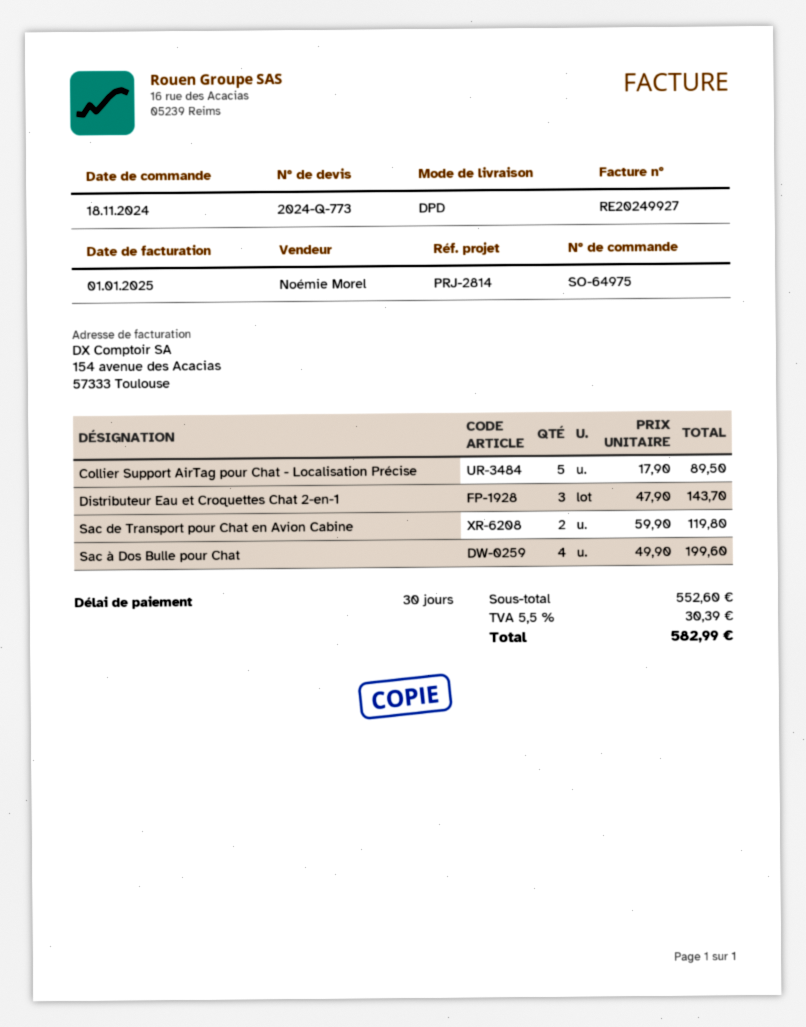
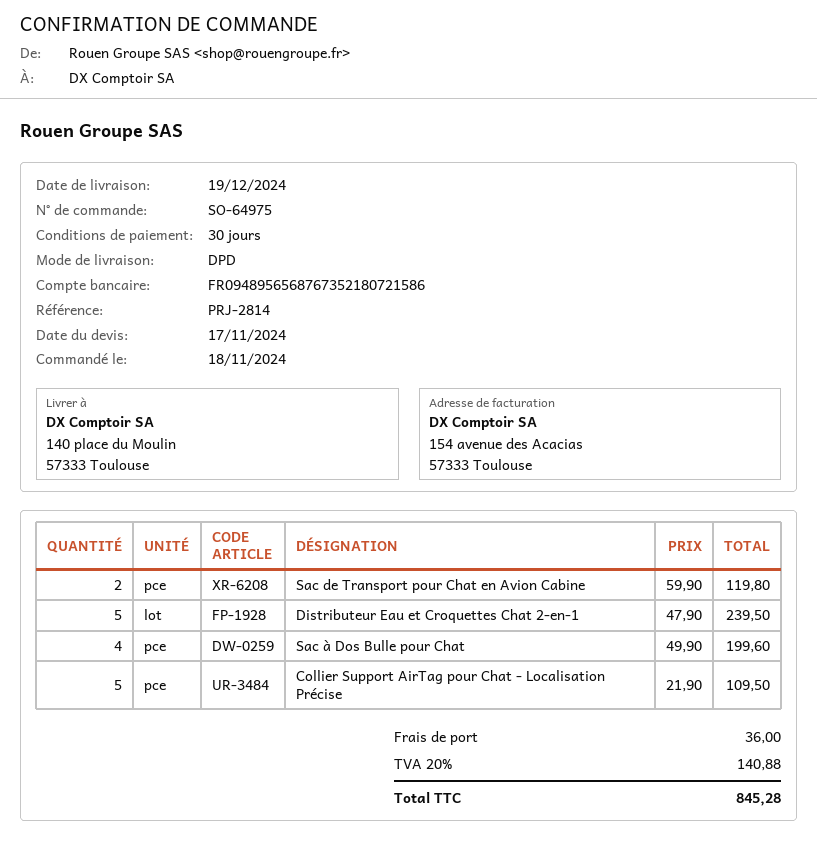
Collier Support AirTag pour Chat - Localisation Précise: 5 x 17.90 = 89.50 -> 5 x 21.90 = 109.50
Distributeur Eau et Croquettes Chat 2-en-1: 3 x 47.90 = 143.70 -> 5 x 47.90 = 239.50
shipping: none -> 36.00
tax: 5.5% = 30.39 -> 20% = 140.88
total: 582.99 -> 845.28

